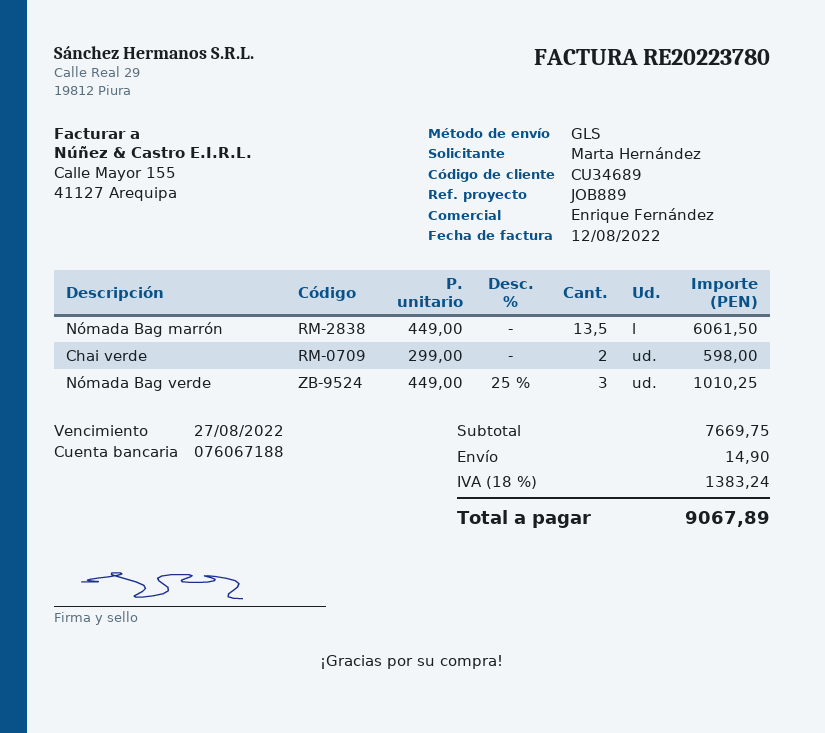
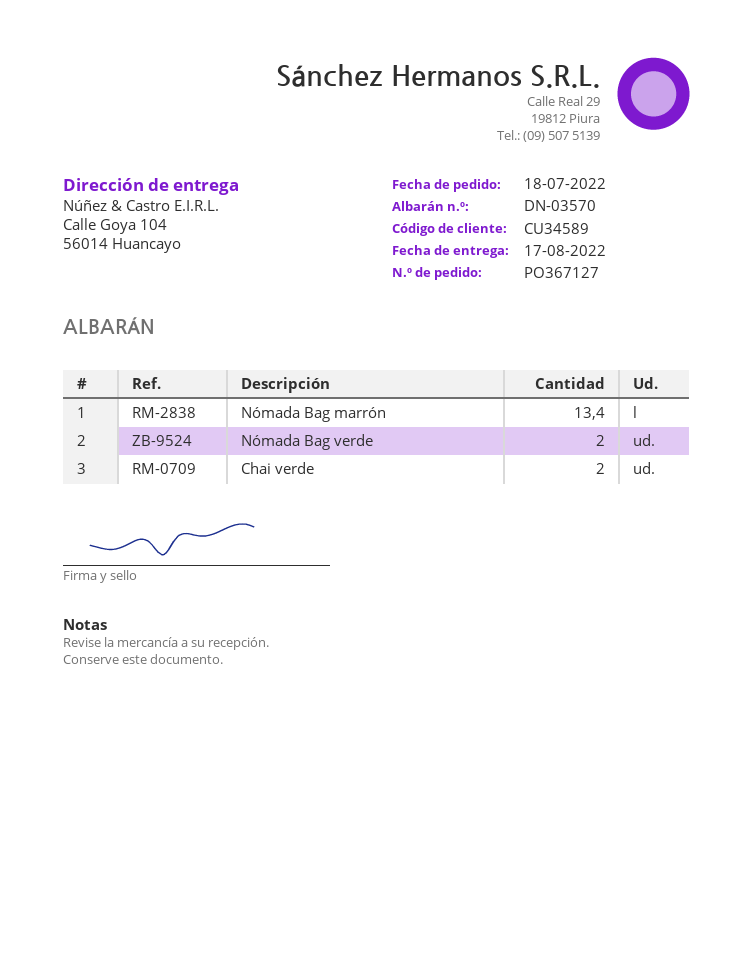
customer number: CU34689 -> CU34589
Nómada Bag marrón: 13.5 -> 13.4
Nómada Bag verde: 3 -> 2

